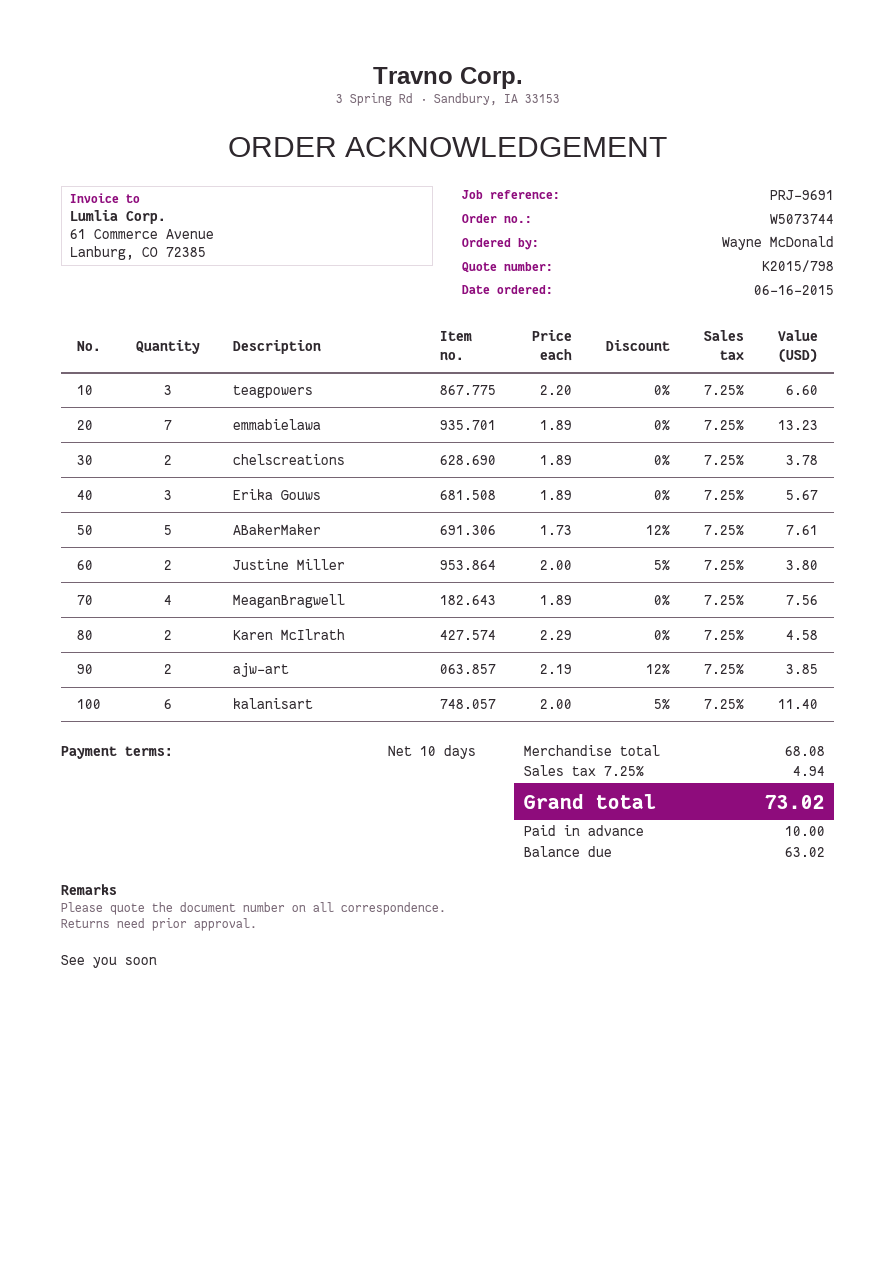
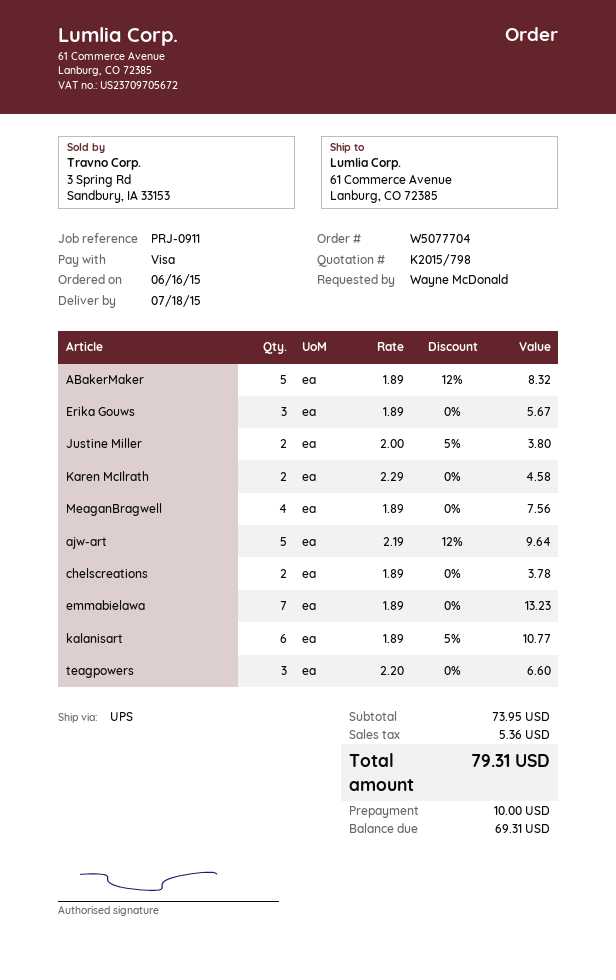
order number: W5073744 -> W5077704
reference: PRJ-9691 -> PRJ-0911
ABakerMaker: 5 x 1.73 - 12% = 7.61 -> 5 x 1.89 - 12% = 8.32
ajw-art: 2 x 2.19 - 12% = 3.85 -> 5 x 2.19 - 12% = 9.64
kalanisart: 6 x 2.00 - 5% = 11.40 -> 6 x 1.89 - 5% = 10.77
subtotal: 68.08 -> 73.95
tax: 4.94 -> 5.36
total: 73.02 -> 79.31
balance: 63.02 -> 69.31

